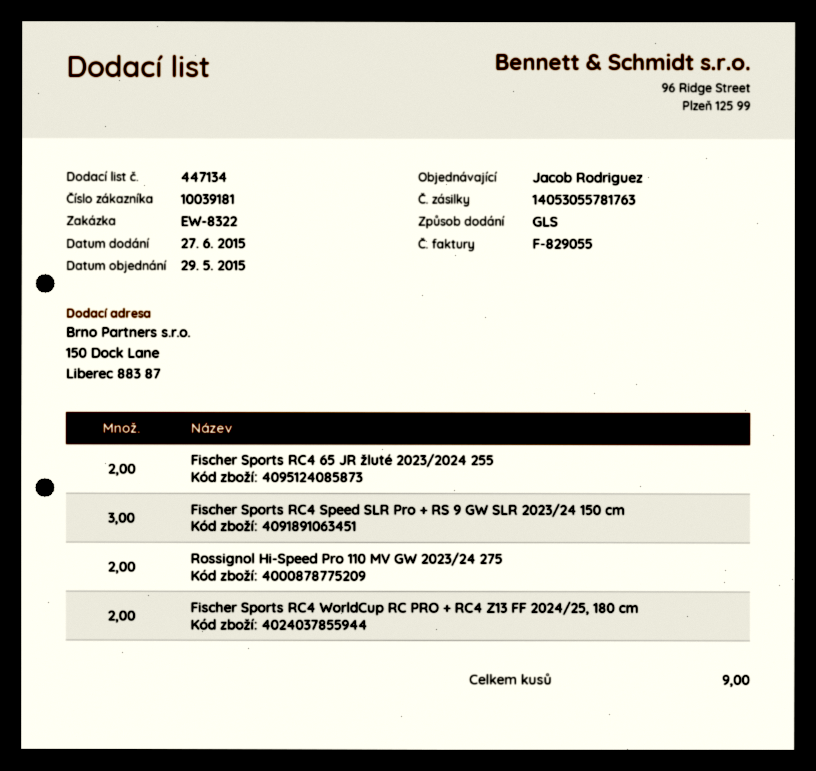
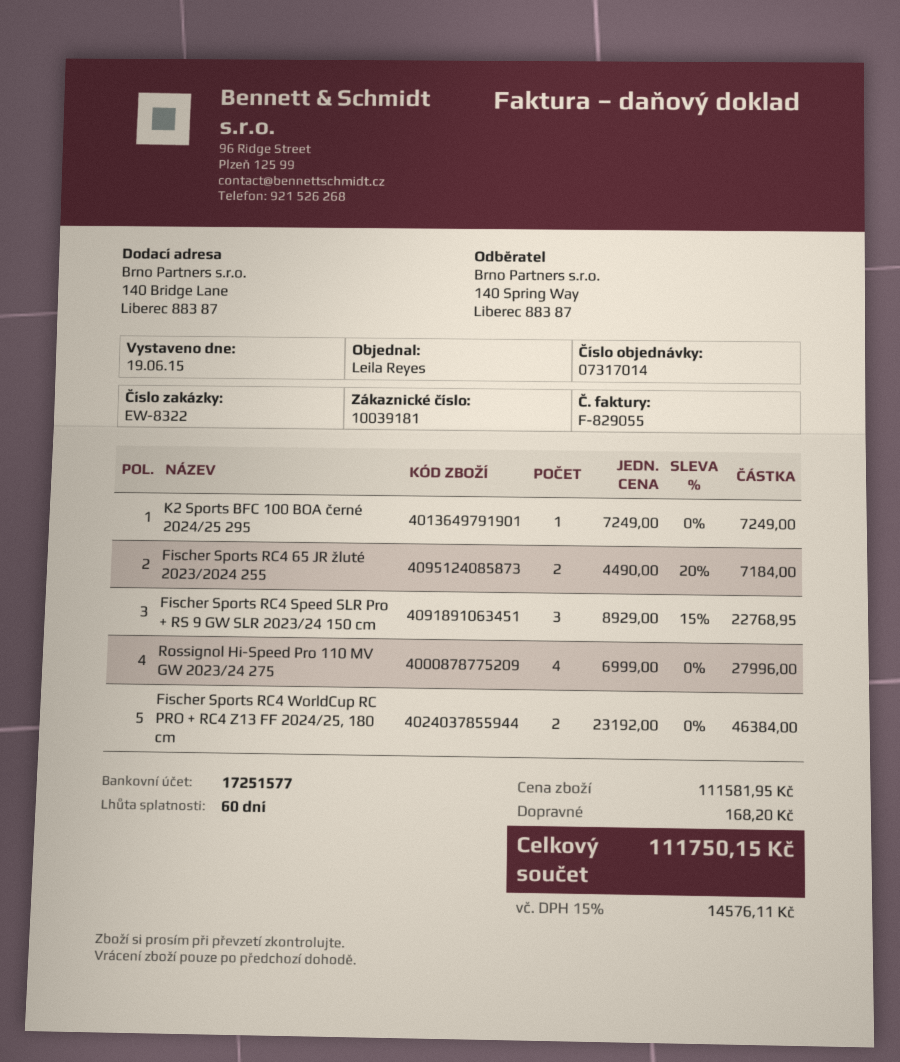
ordered by: Jacob Rodriguez -> Leila Reyes
ship to: 150 Dock Lane, Liberec 883 87 -> 140 Bridge Lane, Liberec 883 87
Rossignol Hi-Speed Pro 110 MV GW 2023/24 275: 2 -> 4
K2 Sports BFC 100 BOA černé 2024/25 295: none -> 1

